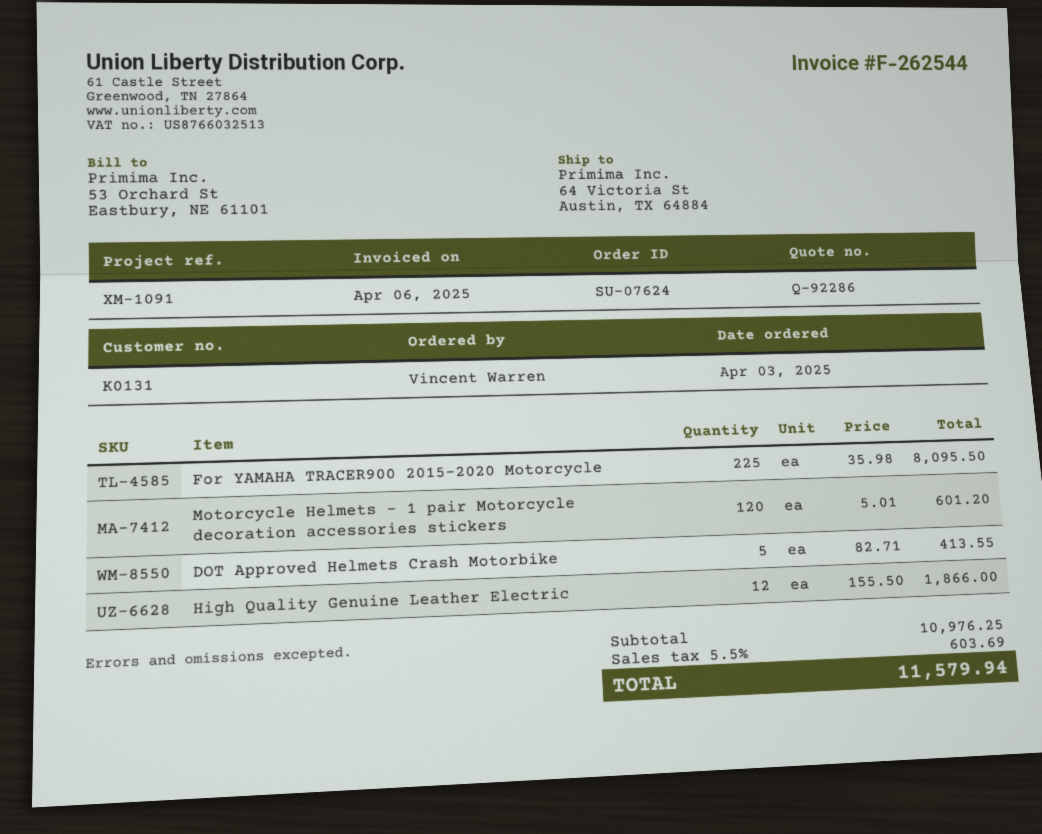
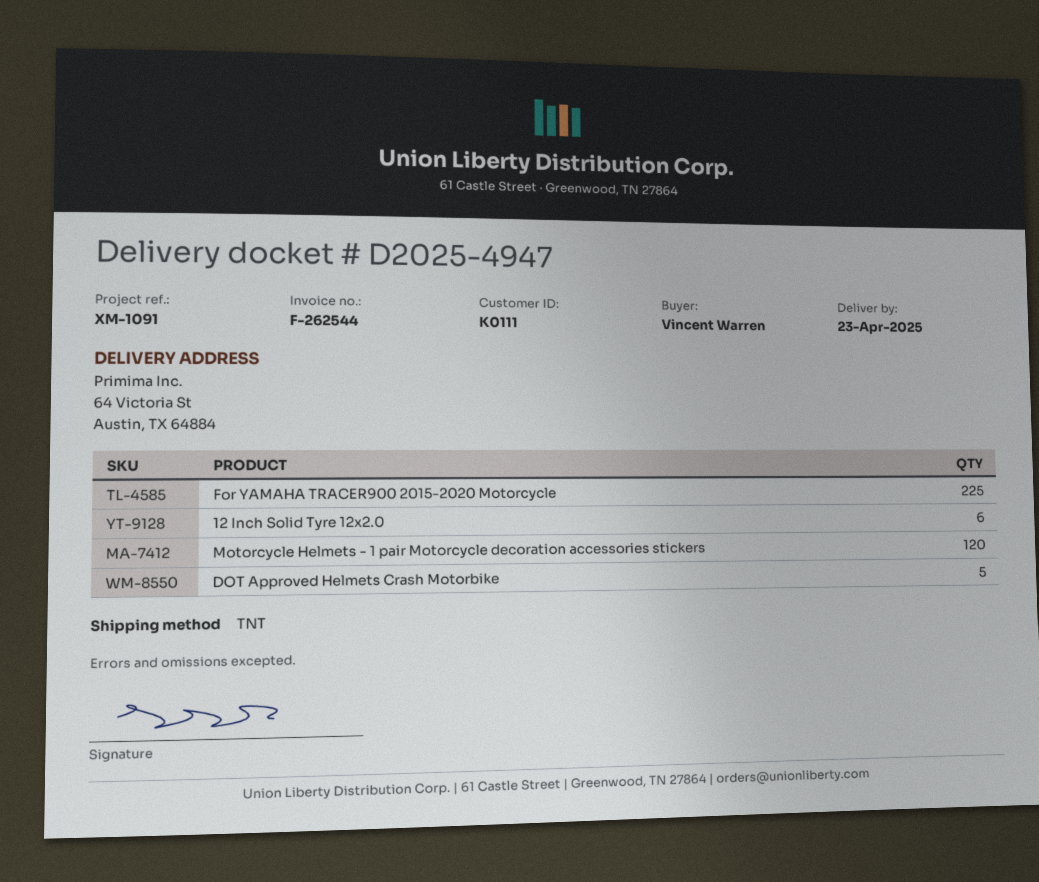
customer number: K0131 -> K0111
High Quality Genuine Leather Electric: 12 -> none
12 Inch Solid Tyre 12x2.0: none -> 6

